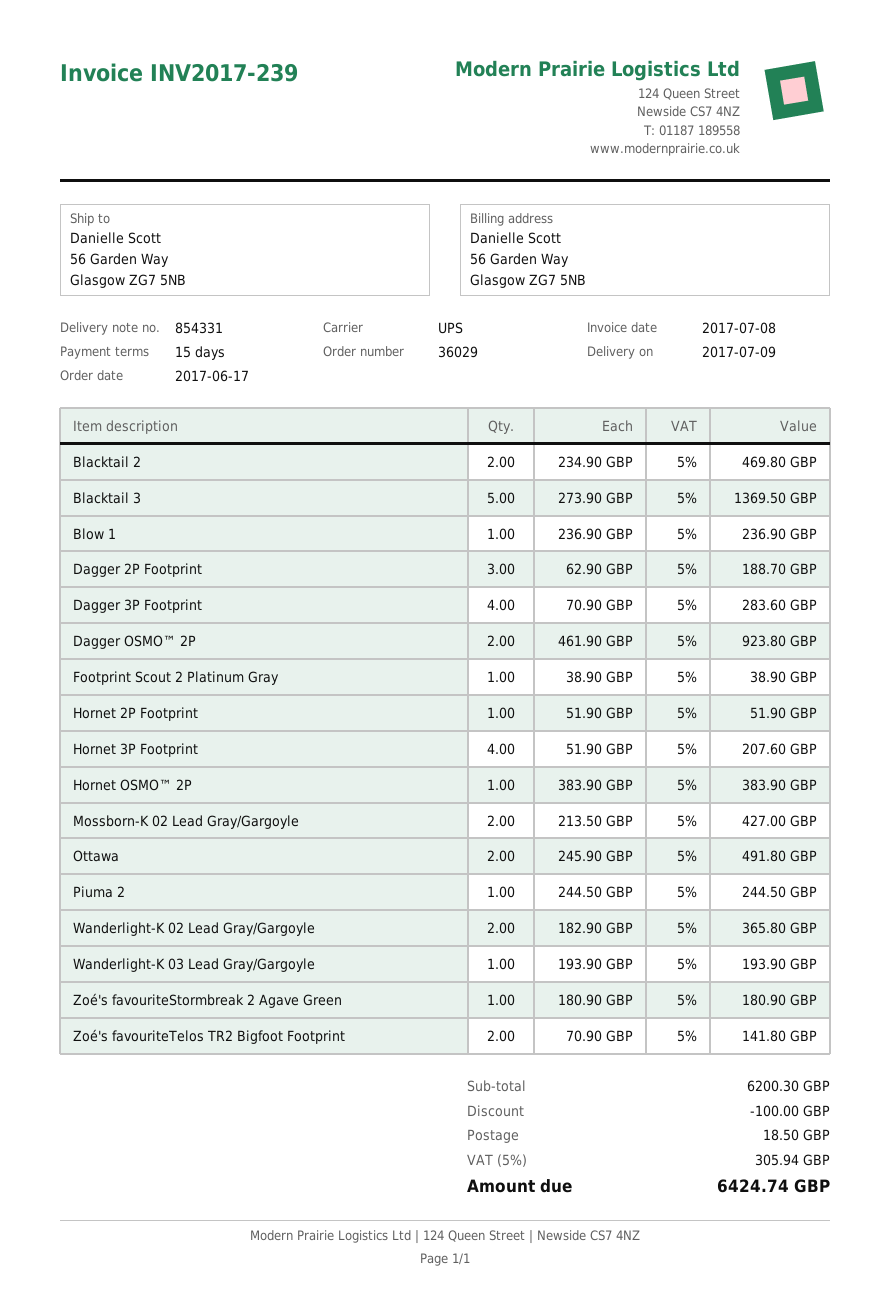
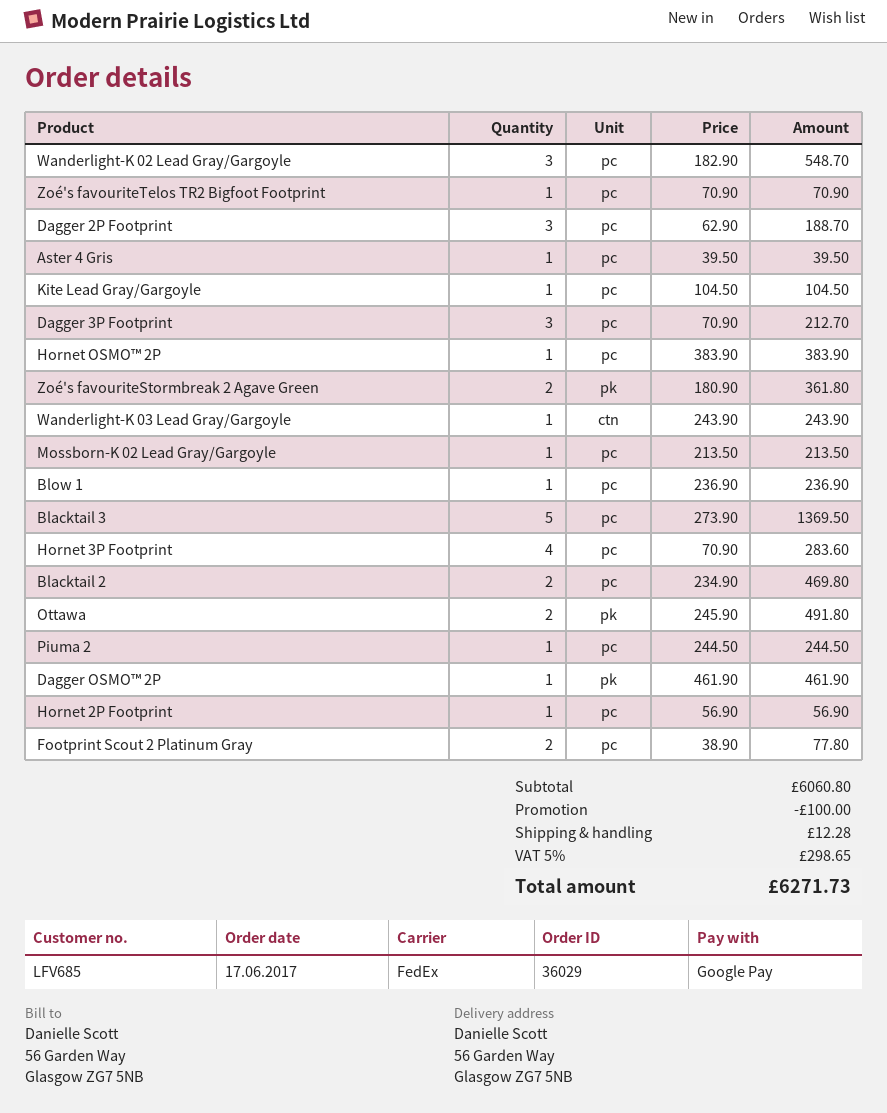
shipping method: UPS -> FedEx
Dagger 3P Footprint: 4 x 70.90 = 283.60 -> 3 x 70.90 = 212.70
Dagger OSMO™ 2P: 2 x 461.90 = 923.80 -> 1 x 461.90 = 461.90
Footprint Scout 2 Platinum Gray: 1 x 38.90 = 38.90 -> 2 x 38.90 = 77.80
Hornet 2P Footprint: 1 x 51.90 = 51.90 -> 1 x 56.90 = 56.90
Hornet 3P Footprint: 4 x 51.90 = 207.60 -> 4 x 70.90 = 283.60
Mossborn-K 02 Lead Gray/Gargoyle: 2 x 213.50 = 427.00 -> 1 x 213.50 = 213.50
Wanderlight-K 02 Lead Gray/Gargoyle: 2 x 182.90 = 365.80 -> 3 x 182.90 = 548.70
Wanderlight-K 03 Lead Gray/Gargoyle: 1 x 193.90 = 193.90 -> 1 x 243.90 = 243.90
Zoé's favouriteStormbreak 2 Agave Green: 1 x 180.90 = 180.90 -> 2 x 180.90 = 361.80
Zoé's favouriteTelos TR2 Bigfoot Footprint: 2 x 70.90 = 141.80 -> 1 x 70.90 = 70.90
Aster 4 Gris: none -> 1 x 39.50 = 39.50
Kite Lead Gray/Gargoyle: none -> 1 x 104.50 = 104.50
subtotal: 6200.30 -> 6060.80
shipping: 18.50 -> 12.28
tax: 5% = 305.94 -> 5% = 298.65
total: 6424.74 -> 6271.73

